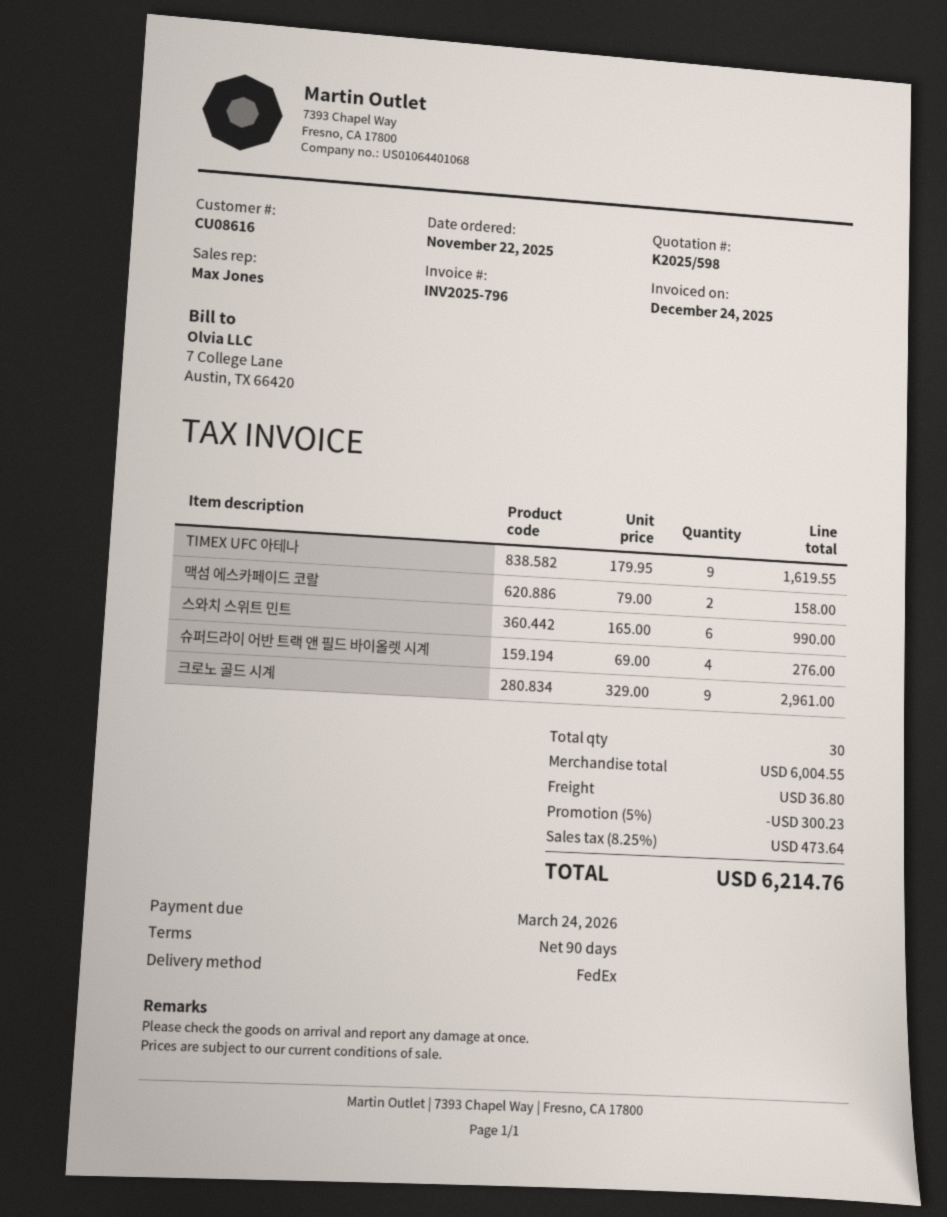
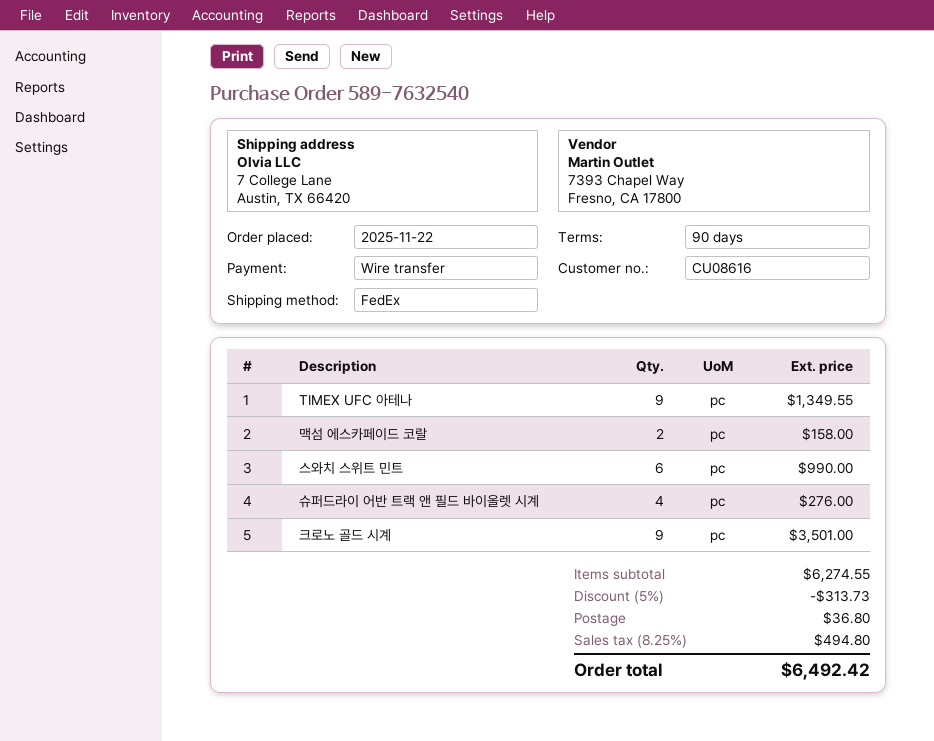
TIMEX UFC 아테나: 9 for 1619.55 -> 9 for 1349.55
크로노 골드 시계: 9 for 2961.00 -> 9 for 3501.00
subtotal: 6004.55 -> 6274.55
discount: 5% = 300.23 -> 5% = 313.73
tax: 8.25% = 473.64 -> 8.25% = 494.80
total: 6214.76 -> 6492.42

